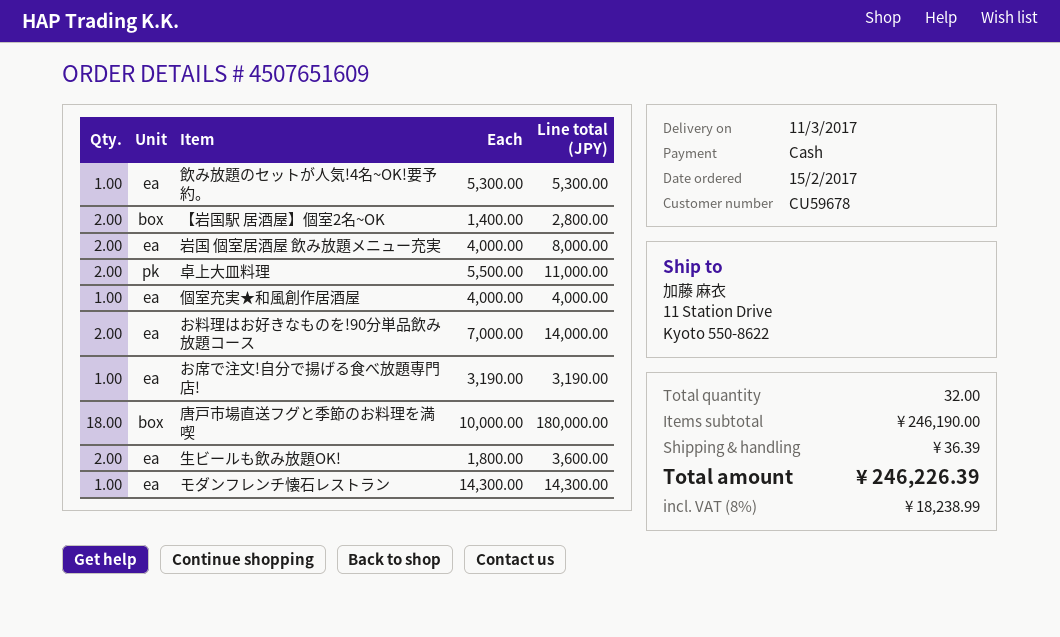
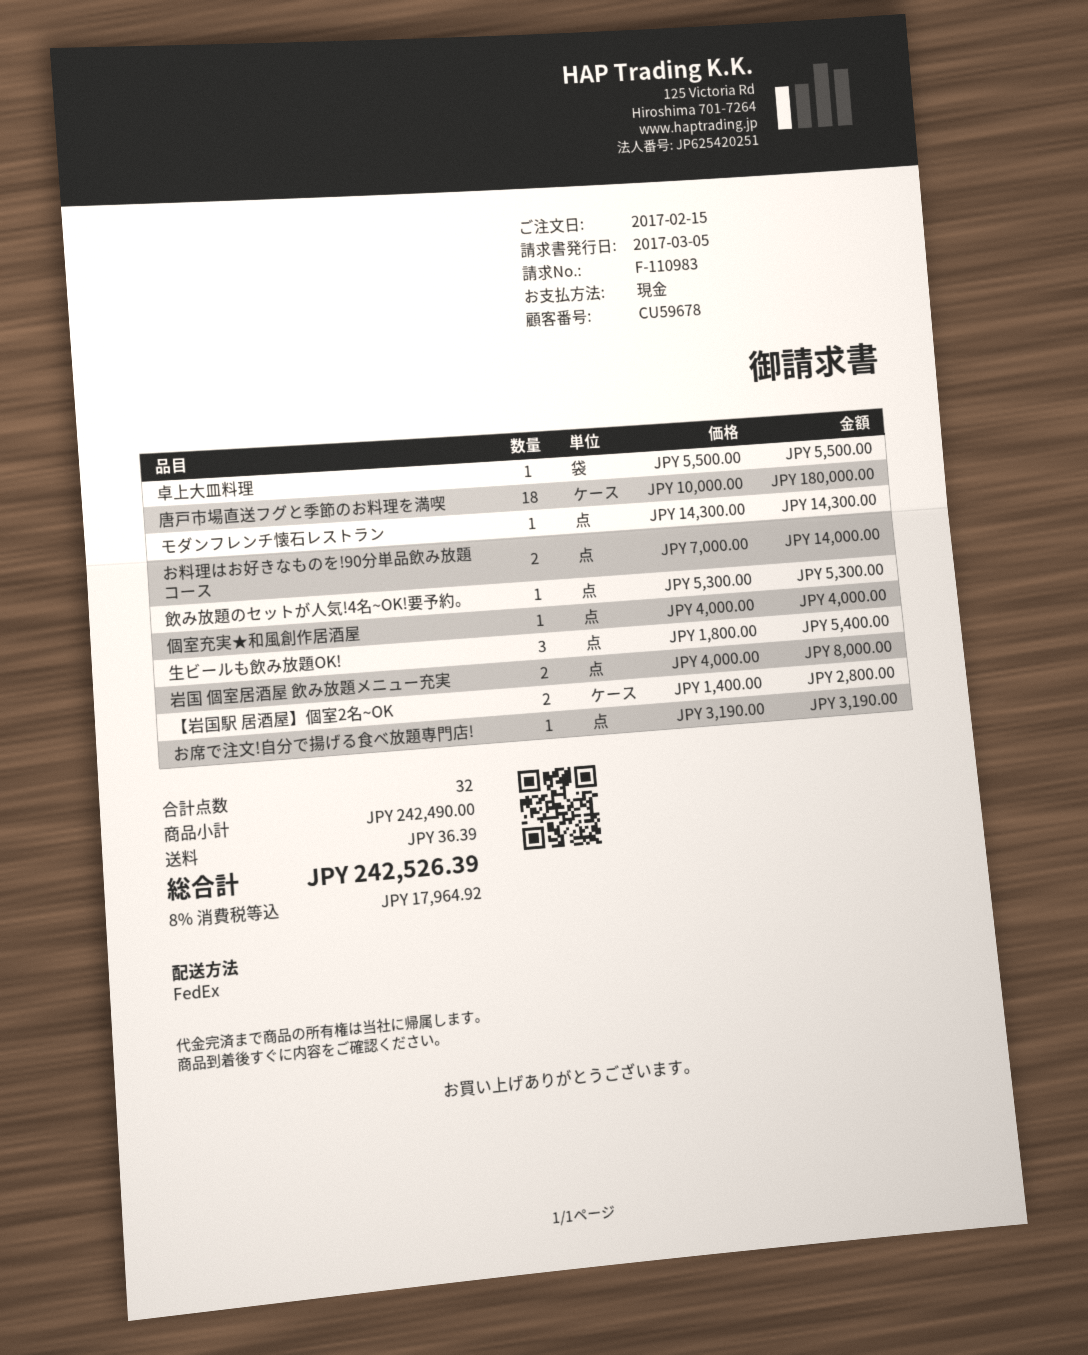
卓上大皿料理: 2 x 5500.00 = 11000.00 -> 1 x 5500.00 = 5500.00
生ビールも飲み放題OK!: 2 x 1800.00 = 3600.00 -> 3 x 1800.00 = 5400.00
subtotal: 246190.00 -> 242490.00
tax: 8% = 18238.99 -> 8% = 17964.92
total: 246226.39 -> 242526.39

